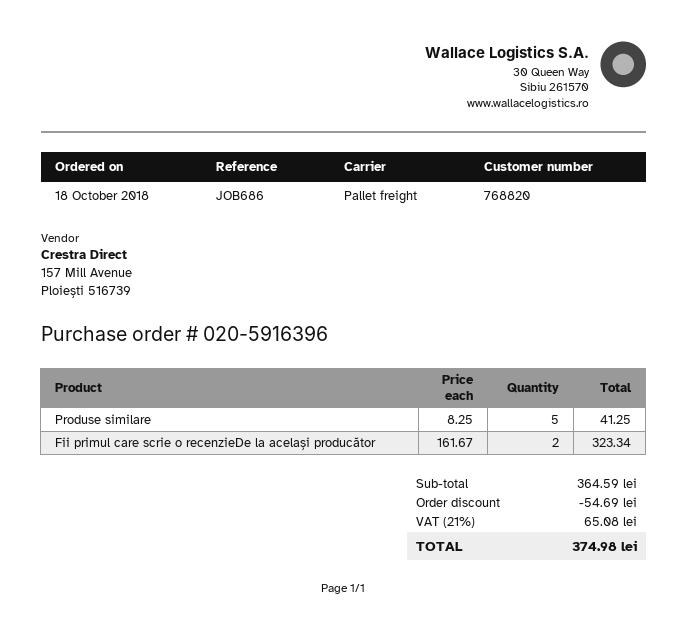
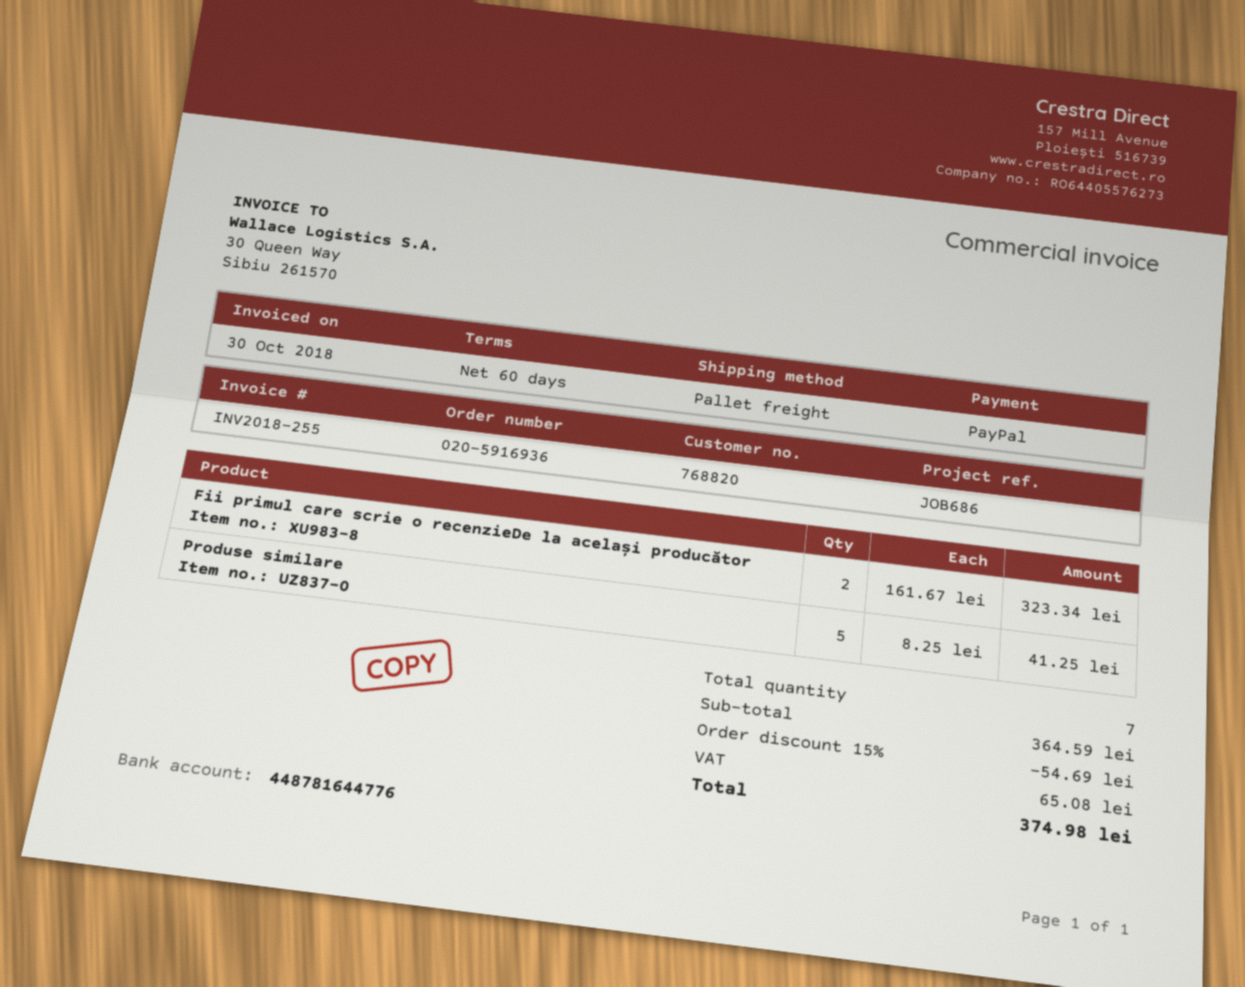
order number: 020-5916396 -> 020-5916936

